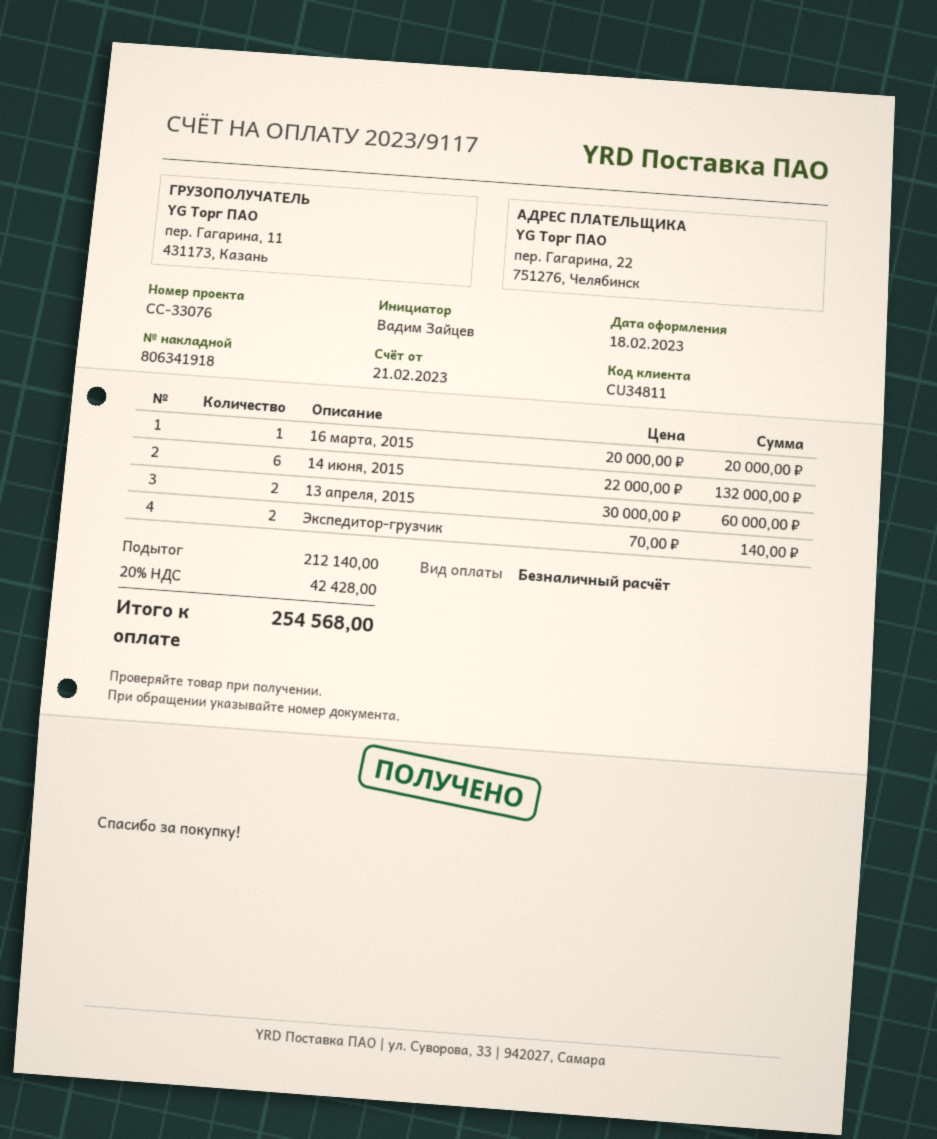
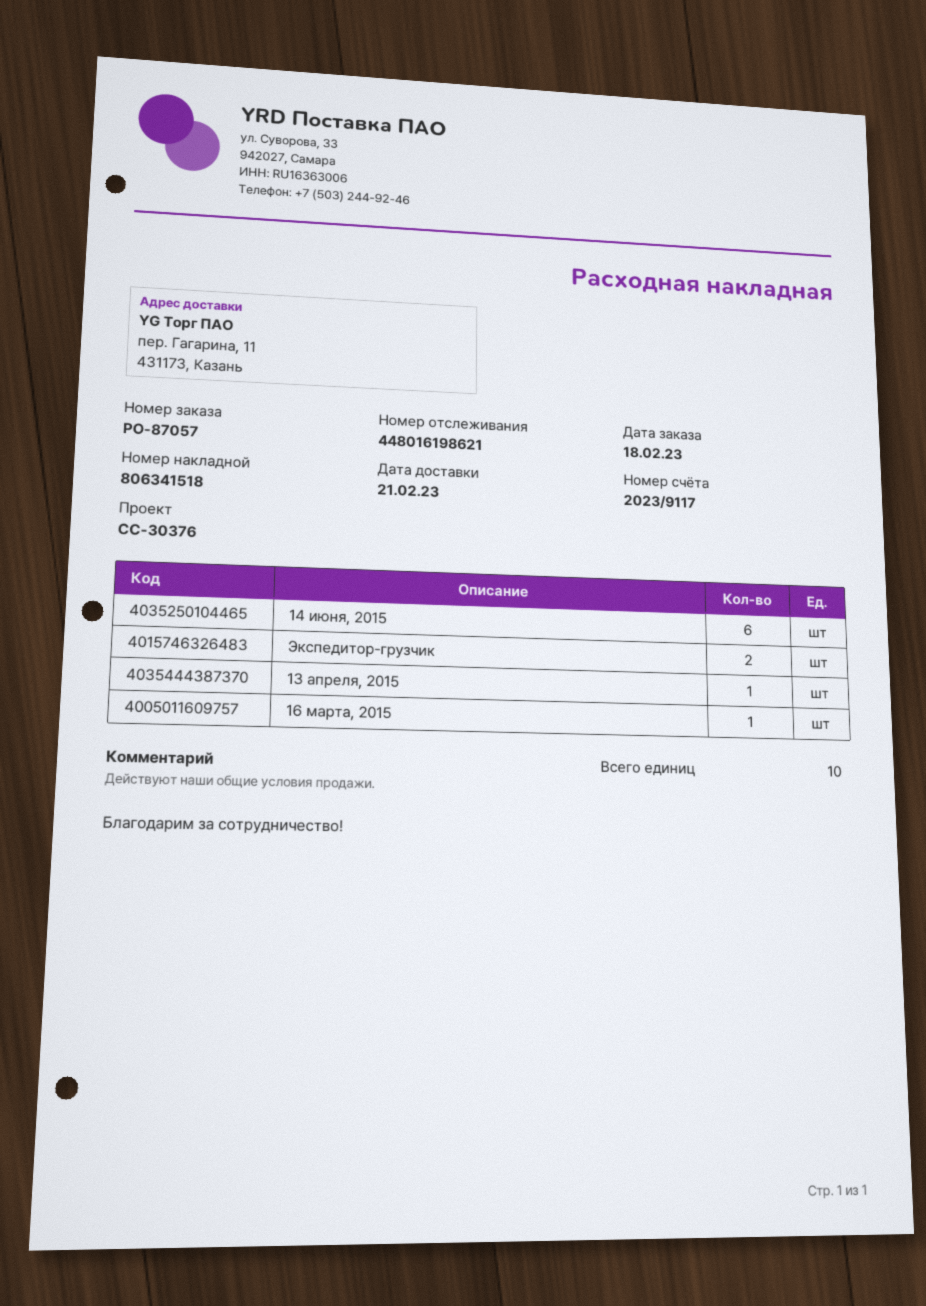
delivery note number: 806341918 -> 806341518
reference: CC-33076 -> CC-30376
13 апреля, 2015: 2 -> 1

